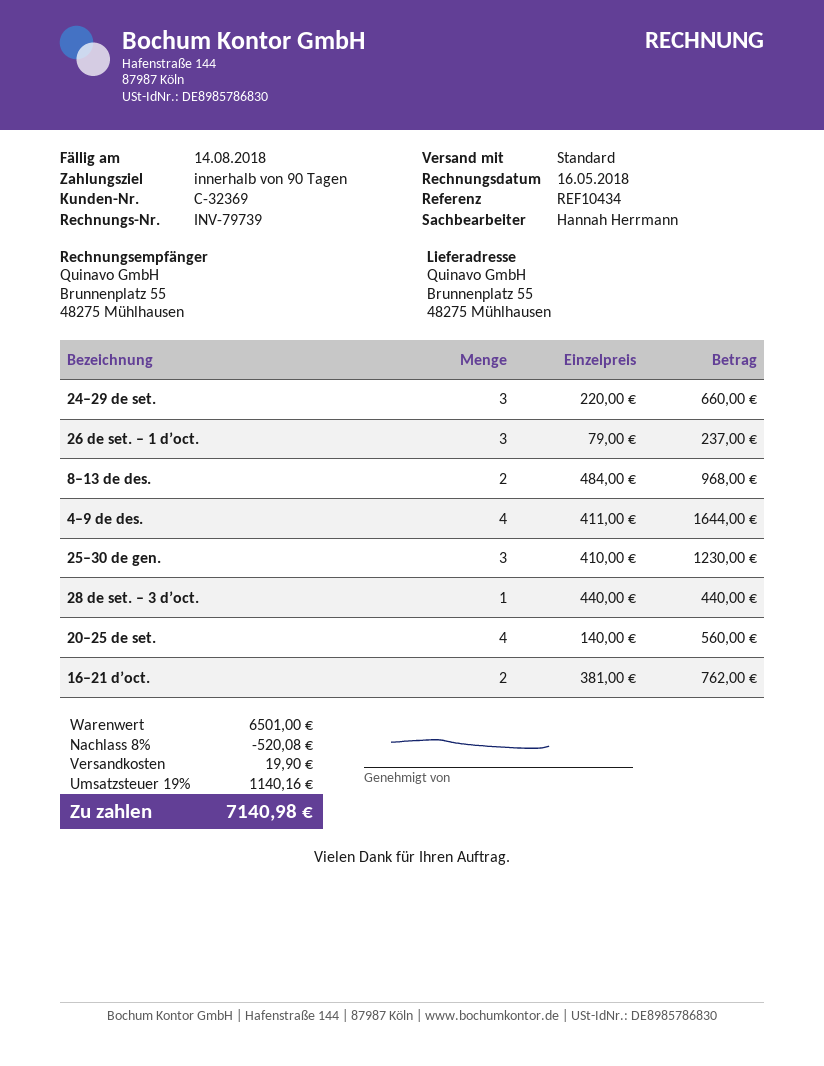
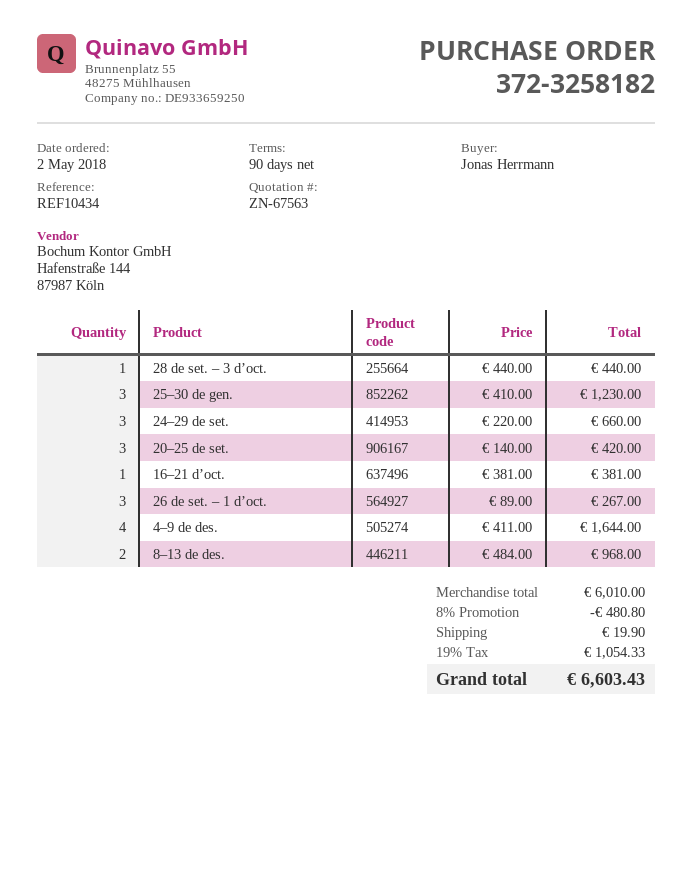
26 de set. – 1 d’oct.: 3 x 79.00 = 237.00 -> 3 x 89.00 = 267.00
20–25 de set.: 4 x 140.00 = 560.00 -> 3 x 140.00 = 420.00
16–21 d’oct.: 2 x 381.00 = 762.00 -> 1 x 381.00 = 381.00
subtotal: 6501.00 -> 6010.00
discount: 8% = 520.08 -> 8% = 480.80
tax: 19% = 1140.16 -> 19% = 1054.33
total: 7140.98 -> 6603.43

